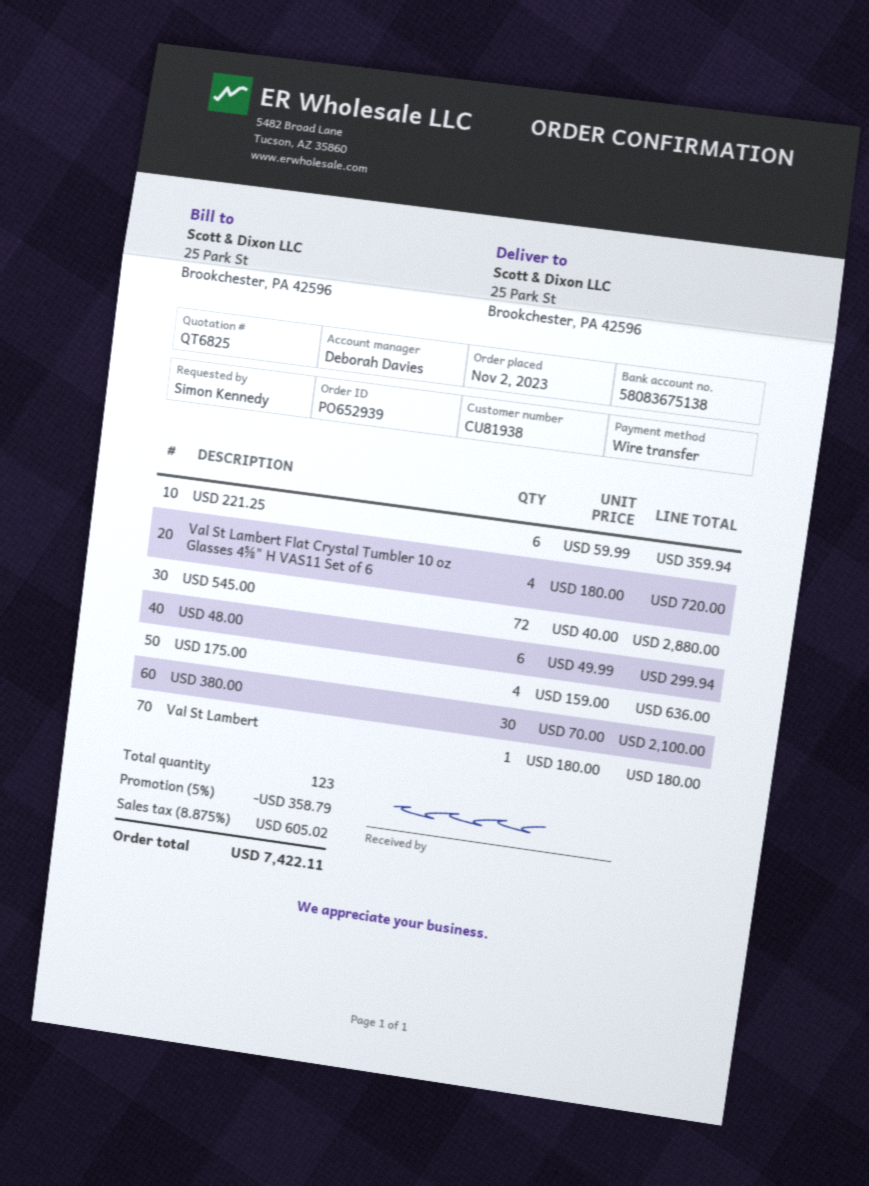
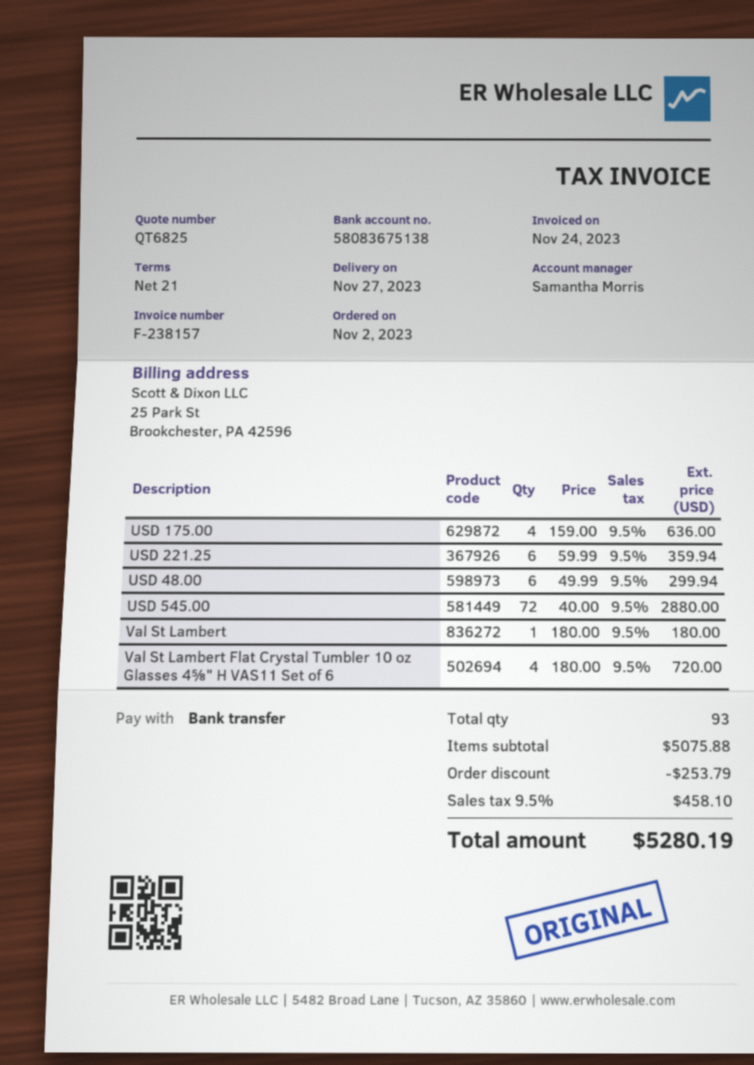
sales rep: Deborah Davies -> Samantha Morris
USD 380.00: 30 x 70.00 = 2100.00 -> none
total quantity: 123 -> 93
discount: 358.79 -> 253.79
tax: 8.875% = 605.02 -> 9.5% = 458.10
total: 7422.11 -> 5280.19

